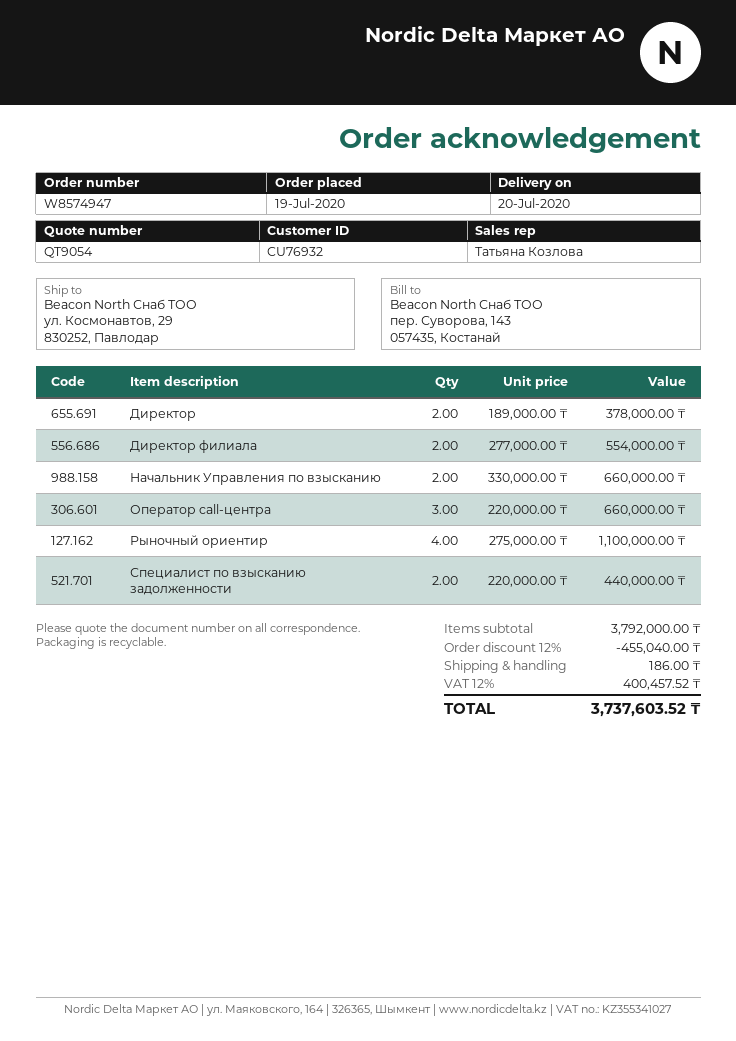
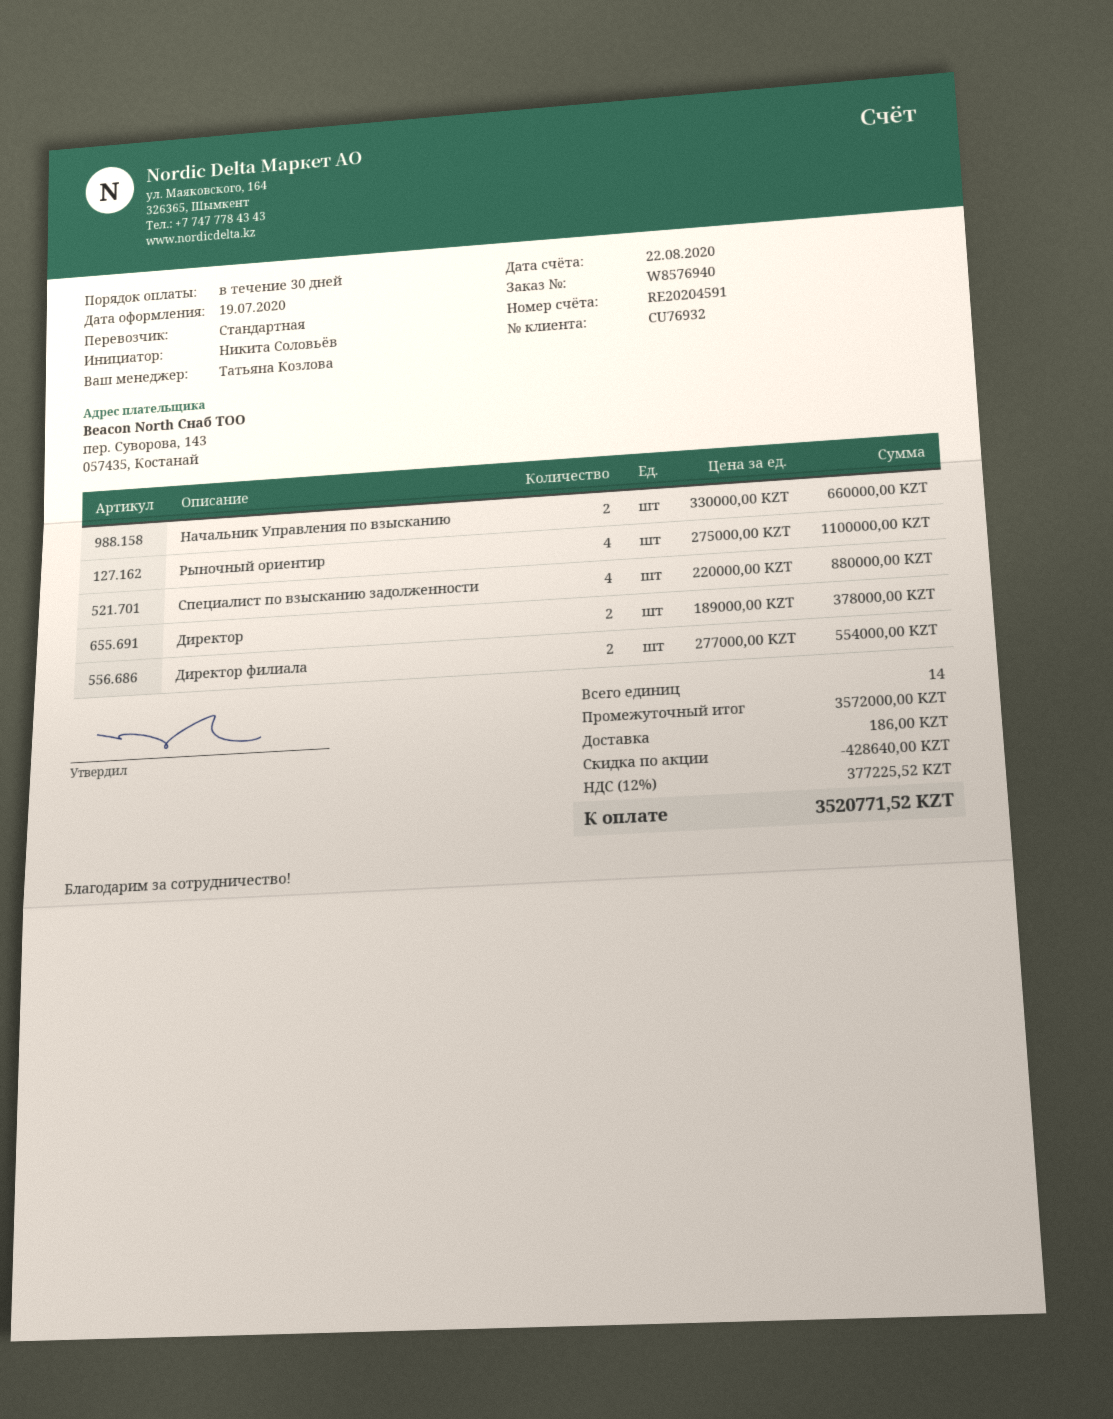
order number: W8574947 -> W8576940
Оператор call-центра: 3 x 220000.00 = 660000.00 -> none
Специалист по взысканию задолженности: 2 x 220000.00 = 440000.00 -> 4 x 220000.00 = 880000.00
subtotal: 3792000.00 -> 3572000.00
discount: 455040.00 -> 428640.00
tax: 12% = 400457.52 -> 12% = 377225.52
total: 3737603.52 -> 3520771.52

